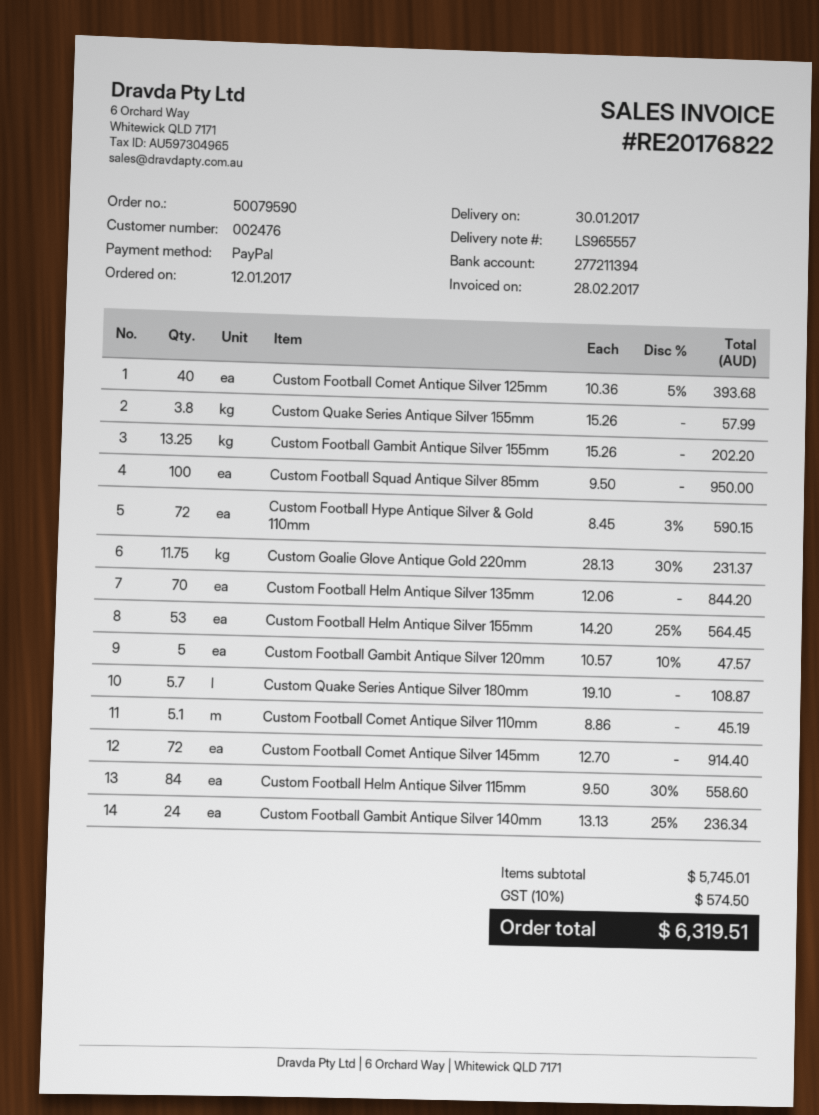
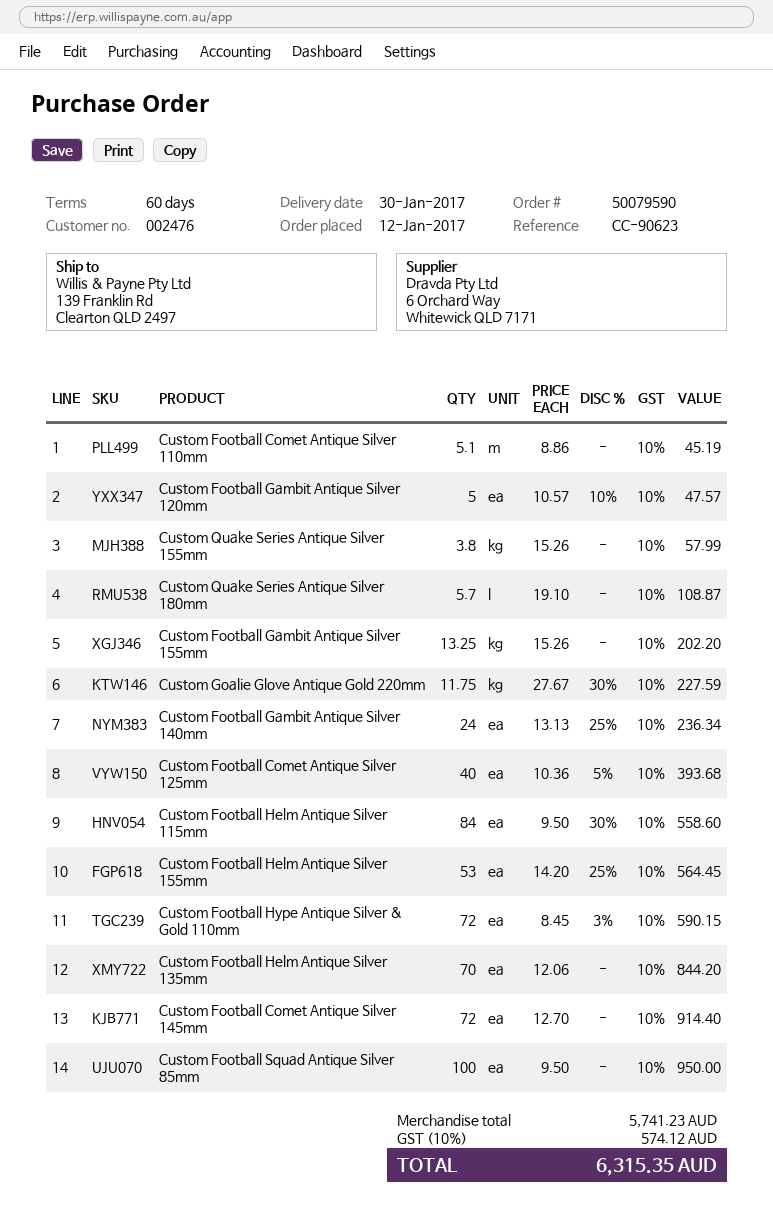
Custom Goalie Glove Antique Gold 220mm: 11.75 x 28.13 - 30% = 231.37 -> 11.75 x 27.67 - 30% = 227.59
subtotal: 5745.01 -> 5741.23
tax: 10% = 574.50 -> 10% = 574.12
total: 6319.51 -> 6315.35

